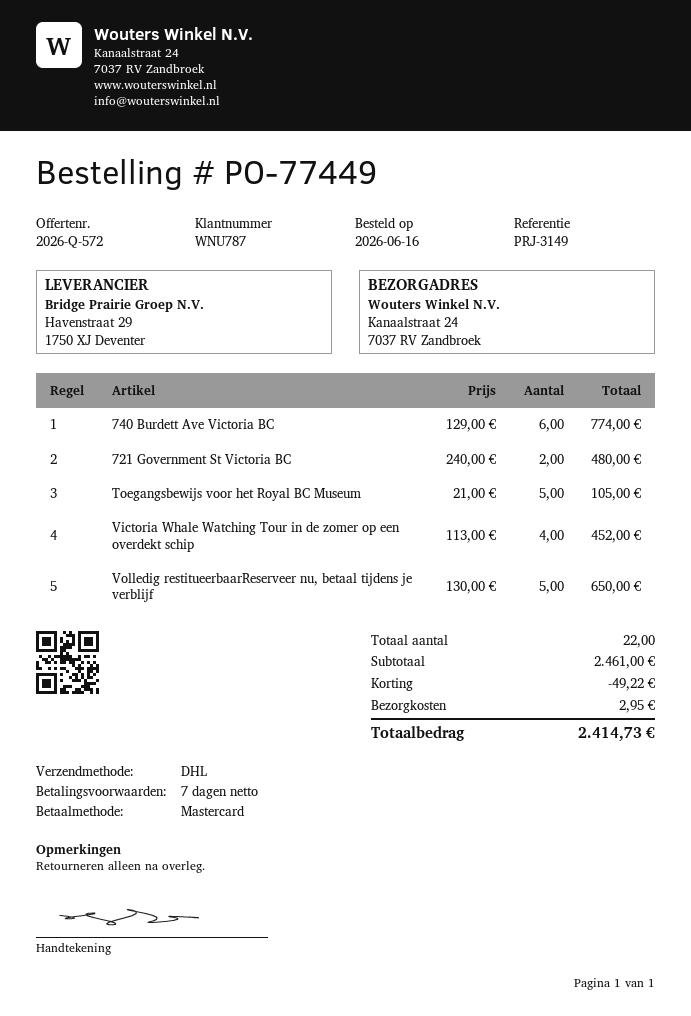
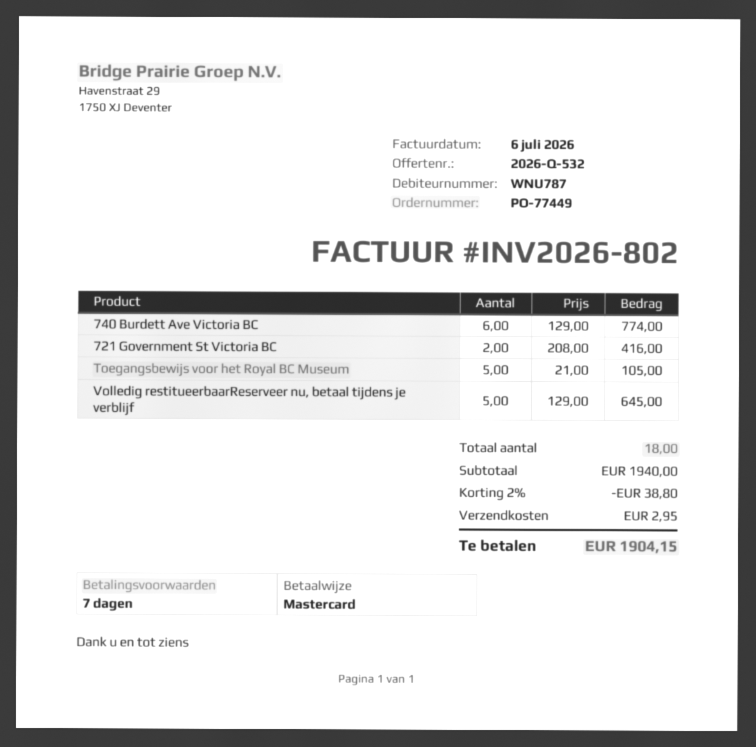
quote number: 2026-Q-572 -> 2026-Q-532
721 Government St Victoria BC: 2 x 240.00 = 480.00 -> 2 x 208.00 = 416.00
Victoria Whale Watching Tour in de zomer op een overdekt schip: 4 x 113.00 = 452.00 -> none
Volledig restitueerbaarReserveer nu, betaal tijdens je verblijf: 5 x 130.00 = 650.00 -> 5 x 129.00 = 645.00
total quantity: 22 -> 18
subtotal: 2461.00 -> 1940.00
discount: 49.22 -> 38.80
total: 2414.73 -> 1904.15

